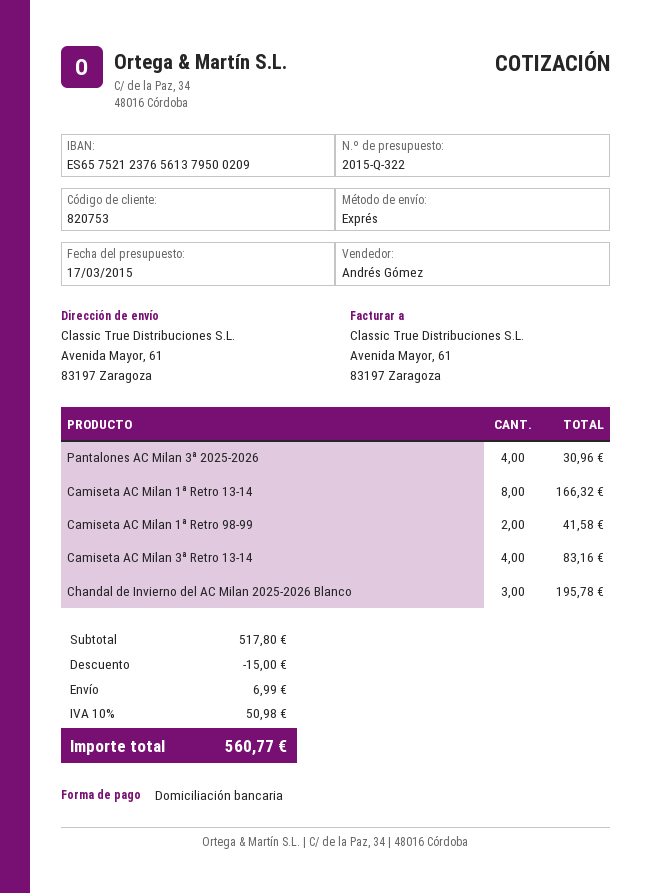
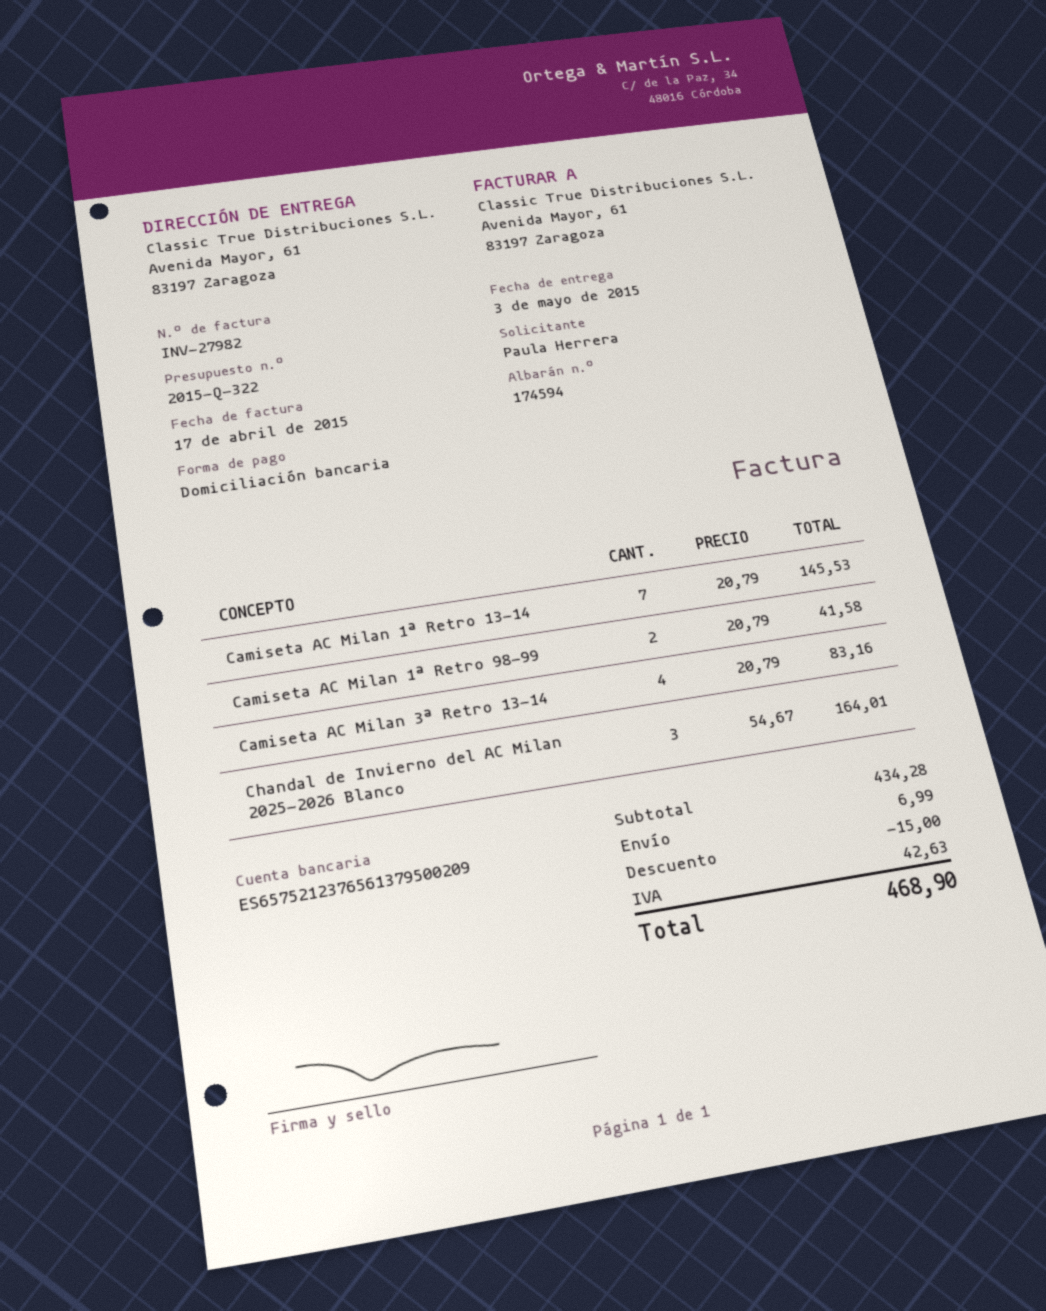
Pantalones AC Milan 3ª 2025-2026: 4 for 30.96 -> none
Camiseta AC Milan 1ª Retro 13-14: 8 for 166.32 -> 7 for 145.53
Chandal de Invierno del AC Milan 2025-2026 Blanco: 3 for 195.78 -> 3 for 164.01
subtotal: 517.80 -> 434.28
tax: 50.98 -> 42.63
total: 560.77 -> 468.90

